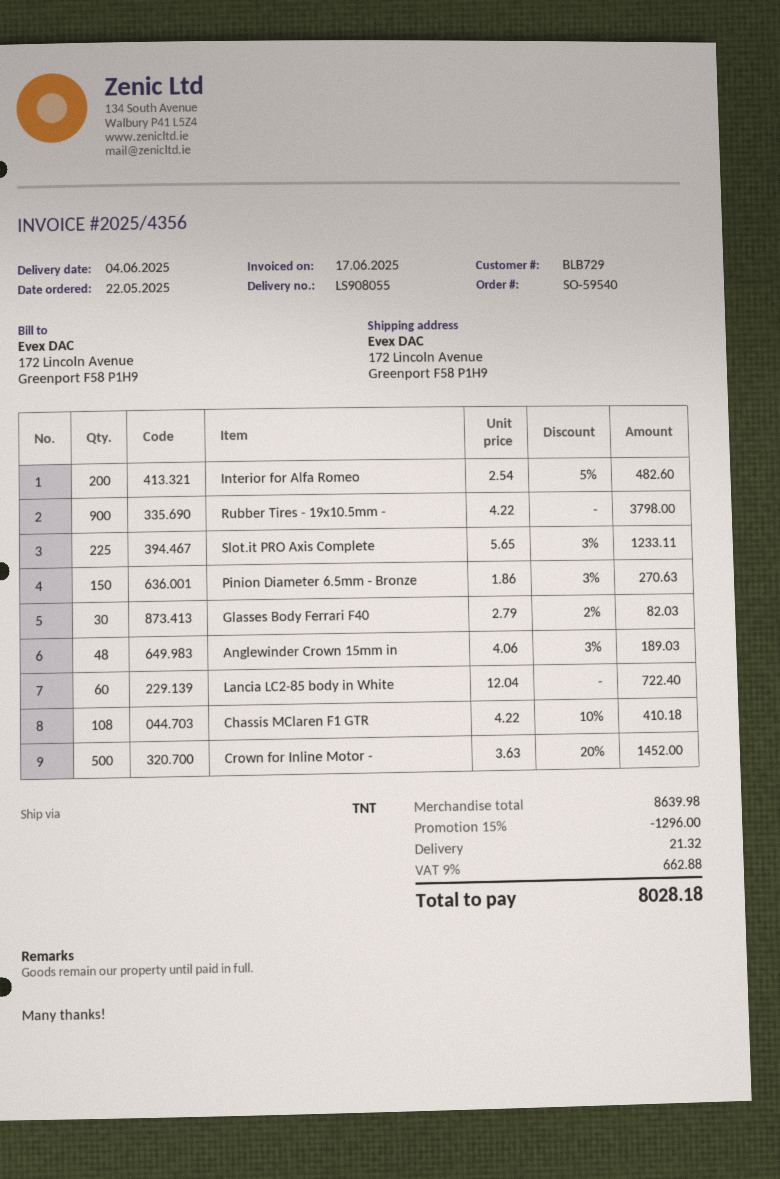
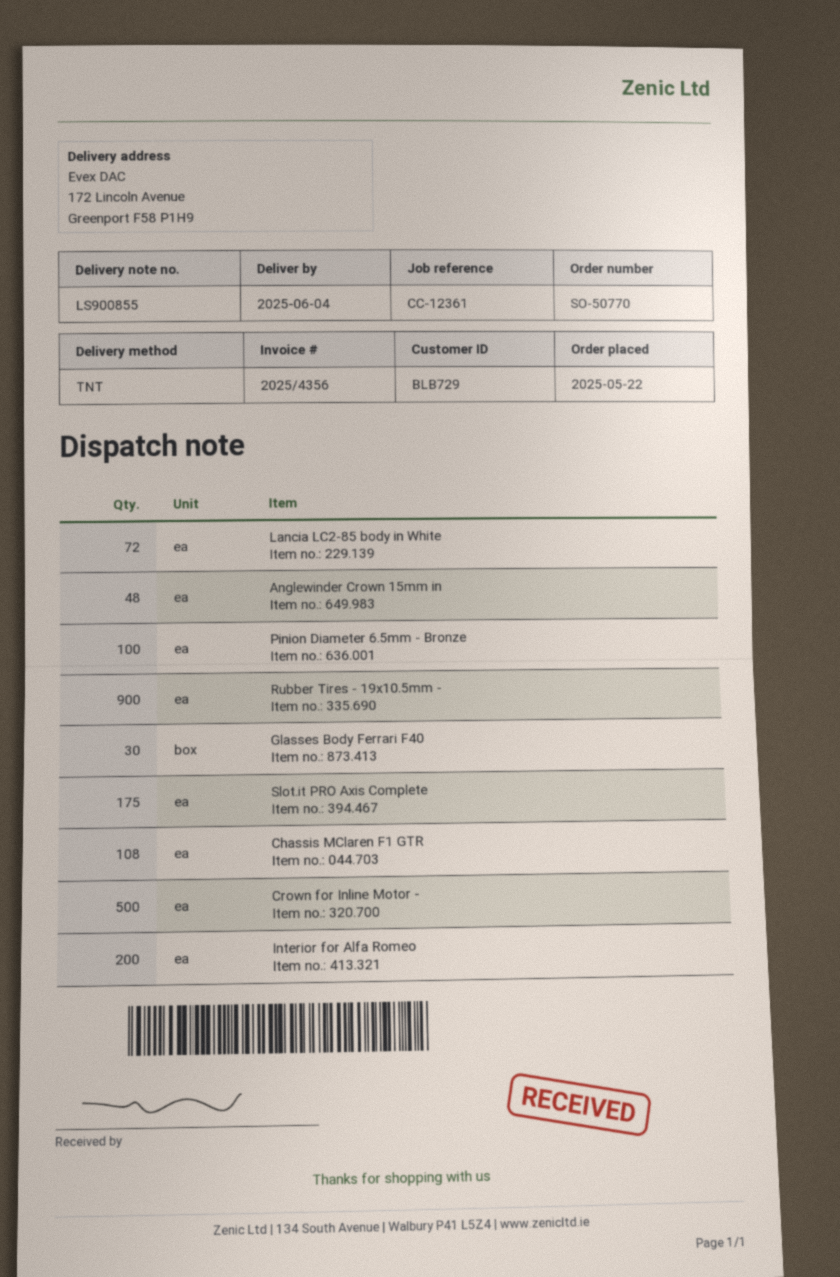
order number: SO-59540 -> SO-50770
delivery note number: LS908055 -> LS900855
Slot.it PRO Axis Complete: 225 -> 175
Pinion Diameter 6.5mm - Bronze: 150 -> 100
Lancia LC2-85 body in White: 60 -> 72

